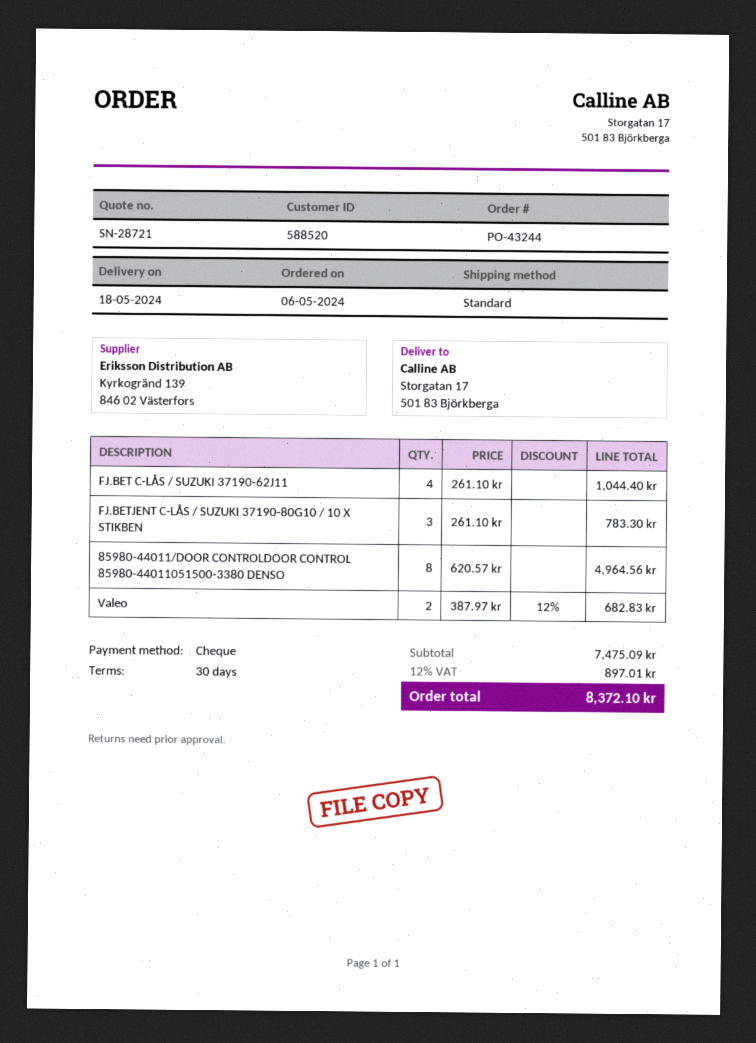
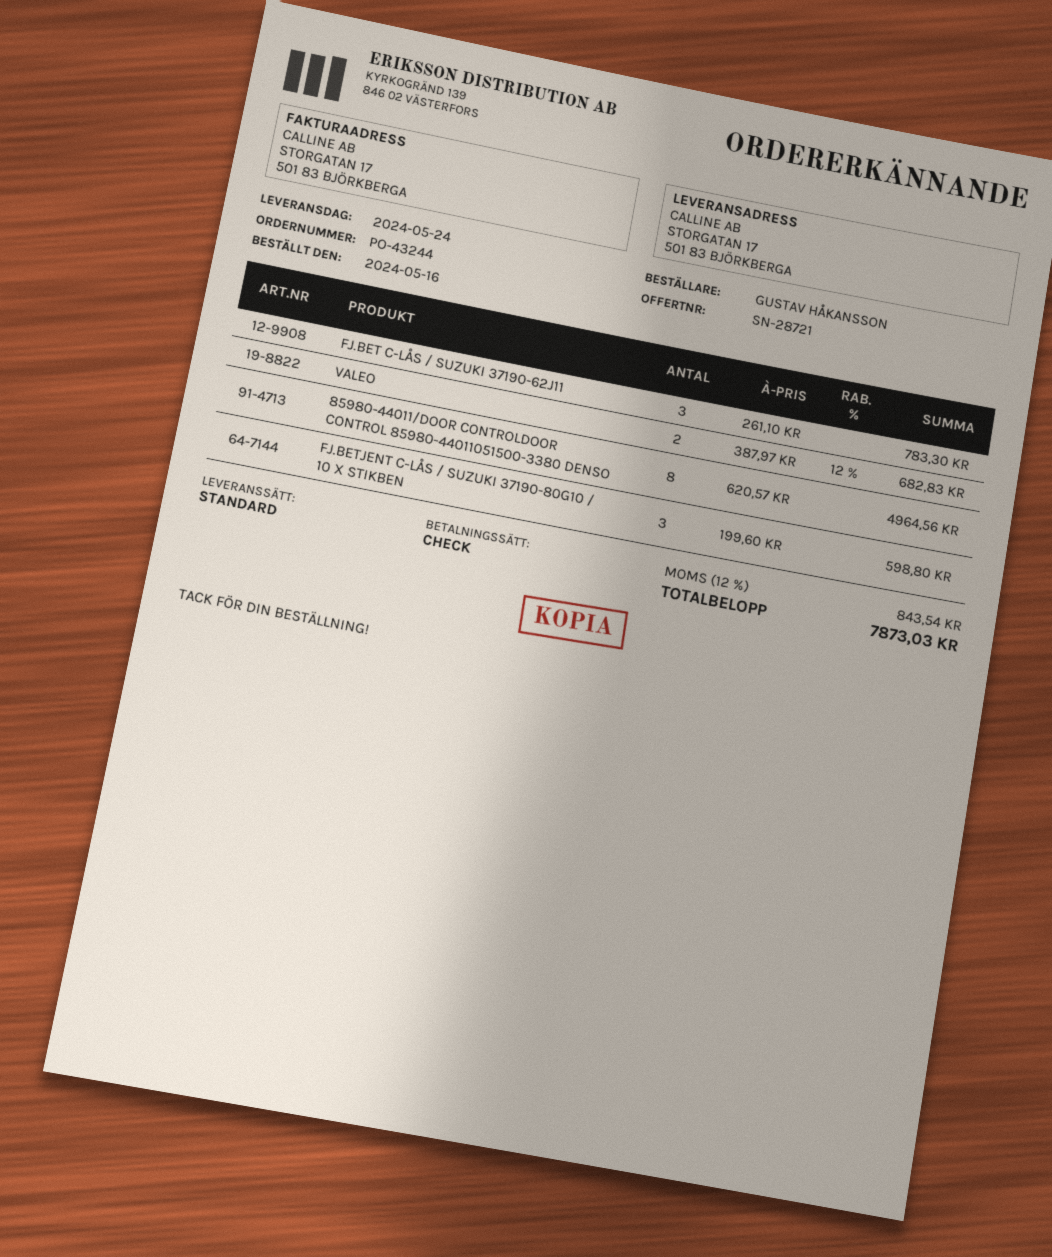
order date: 2024-05-06 -> 2024-05-16
delivery date: 2024-05-18 -> 2024-05-24
FJ.BET C-LÅS / SUZUKI 37190-62J11: 4 x 261.10 = 1044.40 -> 3 x 261.10 = 783.30
FJ.BETJENT C-LÅS / SUZUKI 37190-80G10 / 10 X STIKBEN: 3 x 261.10 = 783.30 -> 3 x 199.60 = 598.80
tax: 12% = 897.01 -> 12% = 843.54
total: 8372.10 -> 7873.03

